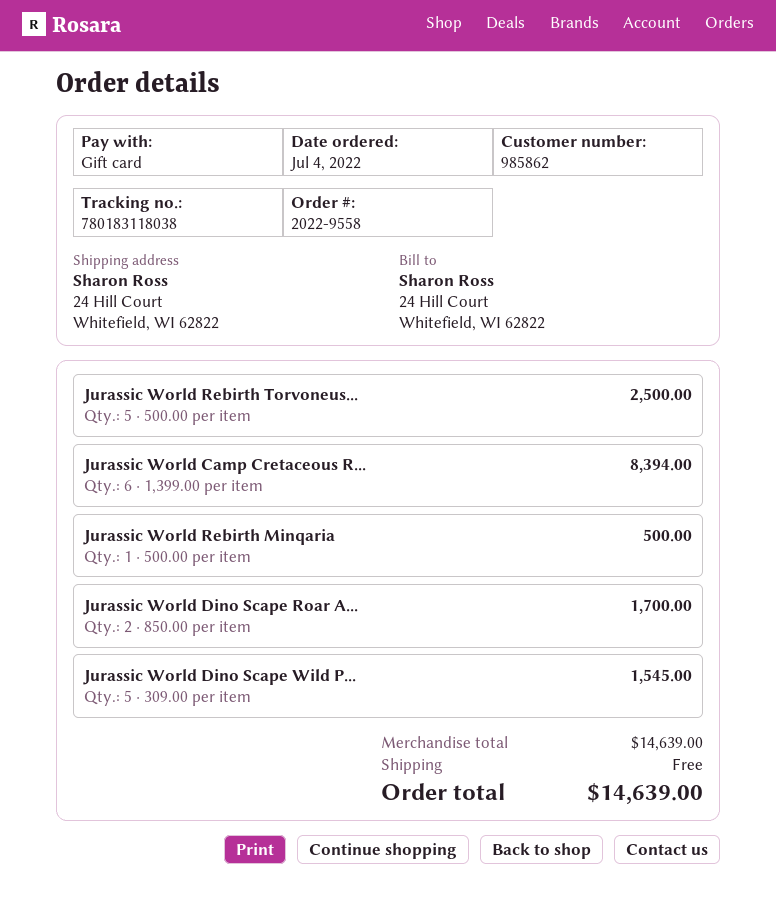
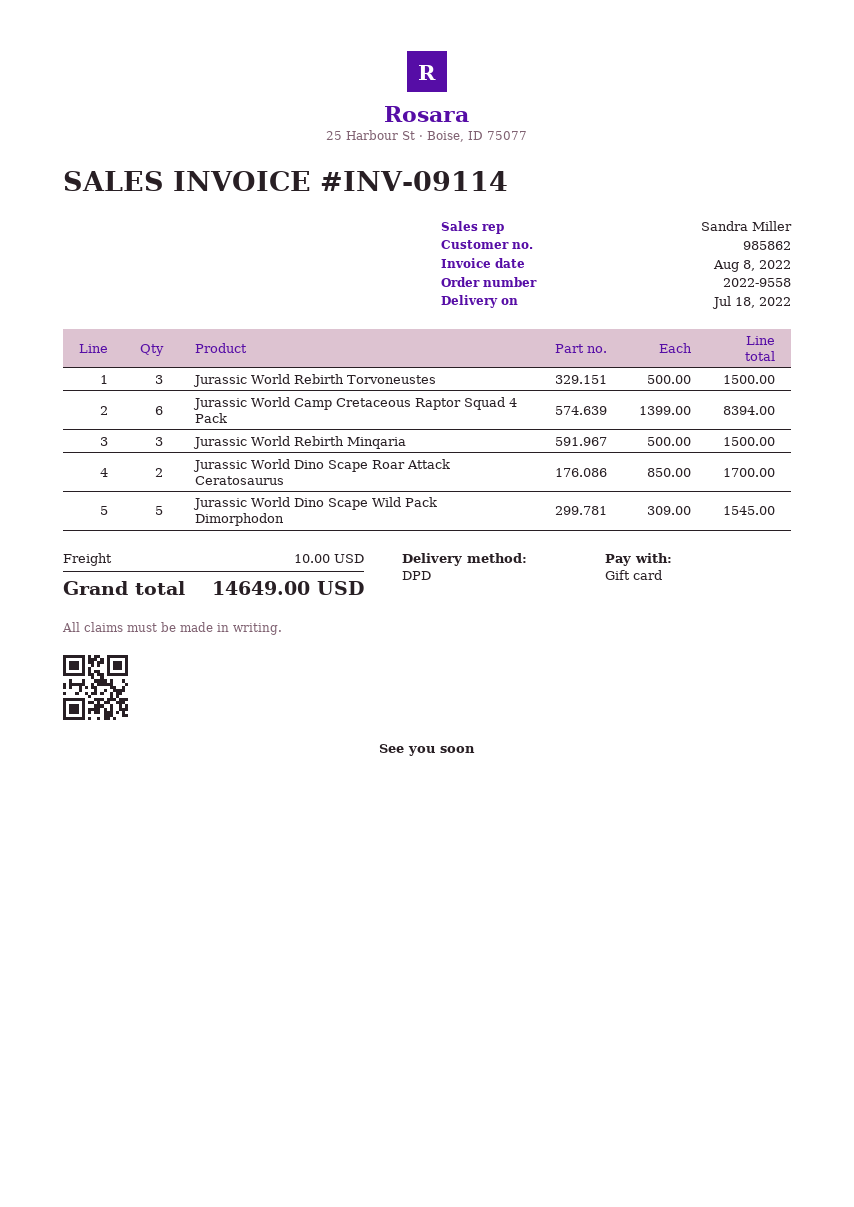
Jurassic World Rebirth Torvoneus...: 5 x 500.00 = 2500.00 -> 3 x 500.00 = 1500.00
Jurassic World Rebirth Minqaria: 1 x 500.00 = 500.00 -> 3 x 500.00 = 1500.00
shipping: 0.00 -> 10.00
total: 14639.00 -> 14649.00

